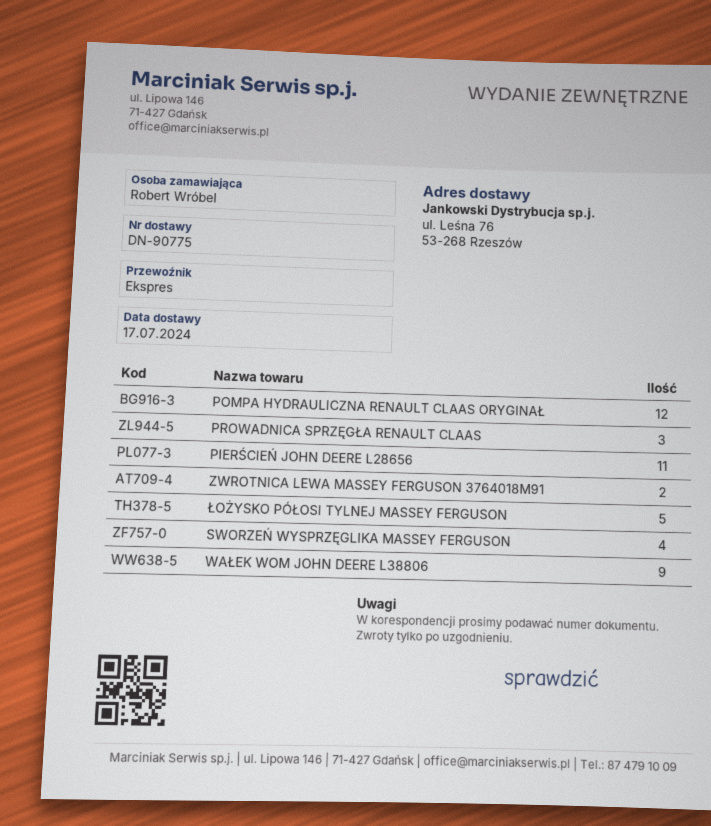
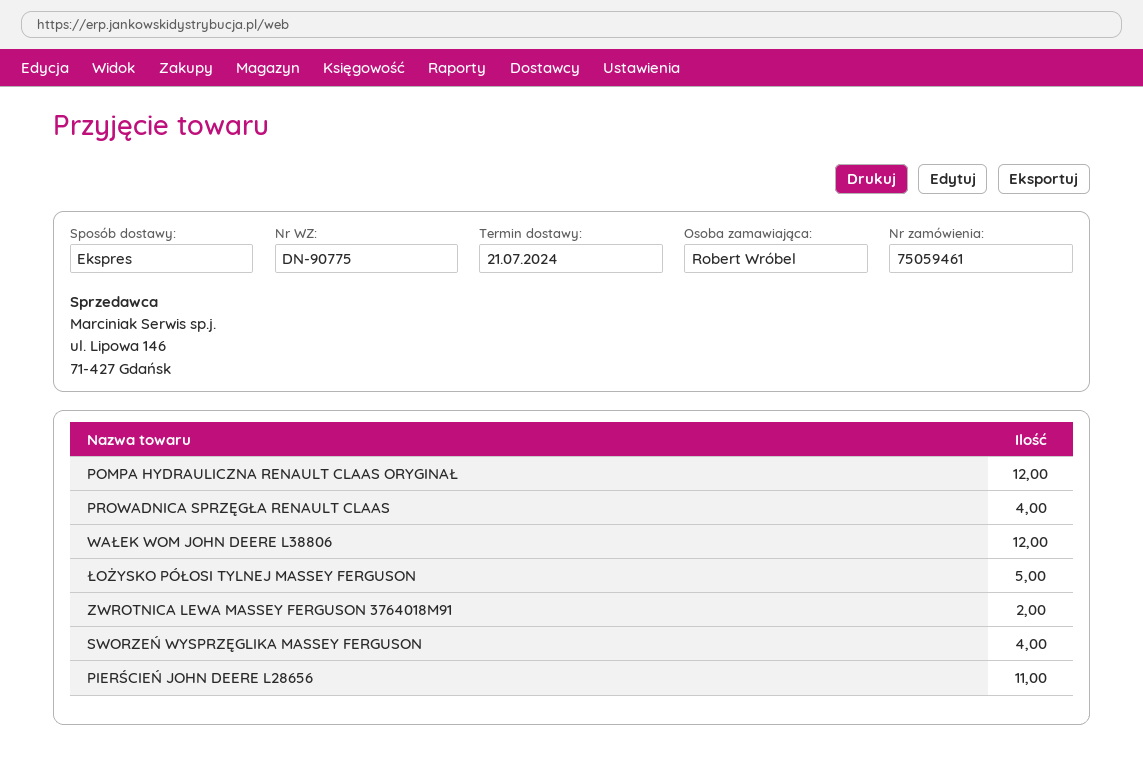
delivery date: 2024-07-17 -> 2024-07-21
PROWADNICA SPRZĘGŁA RENAULT CLAAS: 3 -> 4
WAŁEK WOM JOHN DEERE L38806: 9 -> 12

